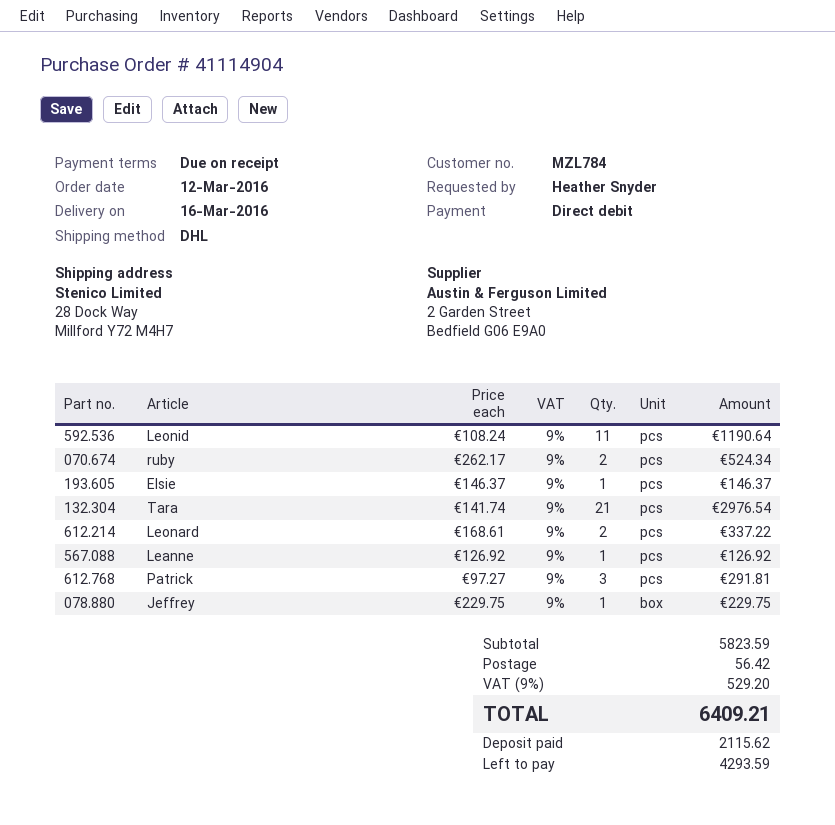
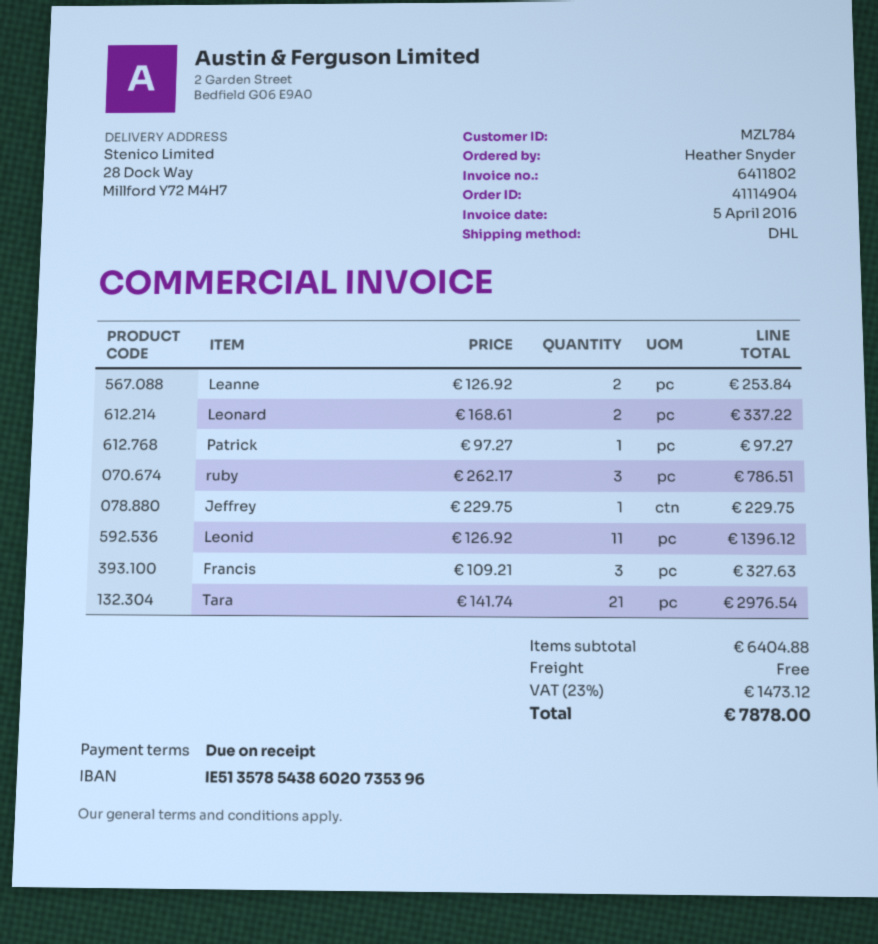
Leonid: 11 x 108.24 = 1190.64 -> 11 x 126.92 = 1396.12
ruby: 2 x 262.17 = 524.34 -> 3 x 262.17 = 786.51
Elsie: 1 x 146.37 = 146.37 -> none
Leanne: 1 x 126.92 = 126.92 -> 2 x 126.92 = 253.84
Patrick: 3 x 97.27 = 291.81 -> 1 x 97.27 = 97.27
Francis: none -> 3 x 109.21 = 327.63
subtotal: 5823.59 -> 6404.88
shipping: 56.42 -> 0.00
tax: 9% = 529.20 -> 23% = 1473.12
total: 6409.21 -> 7878.00

